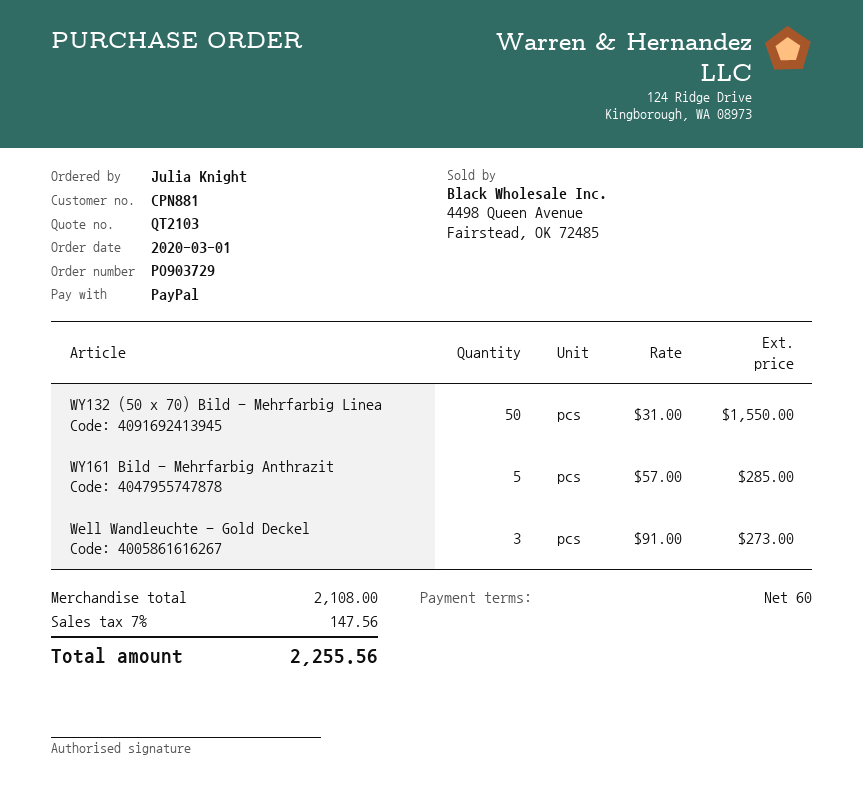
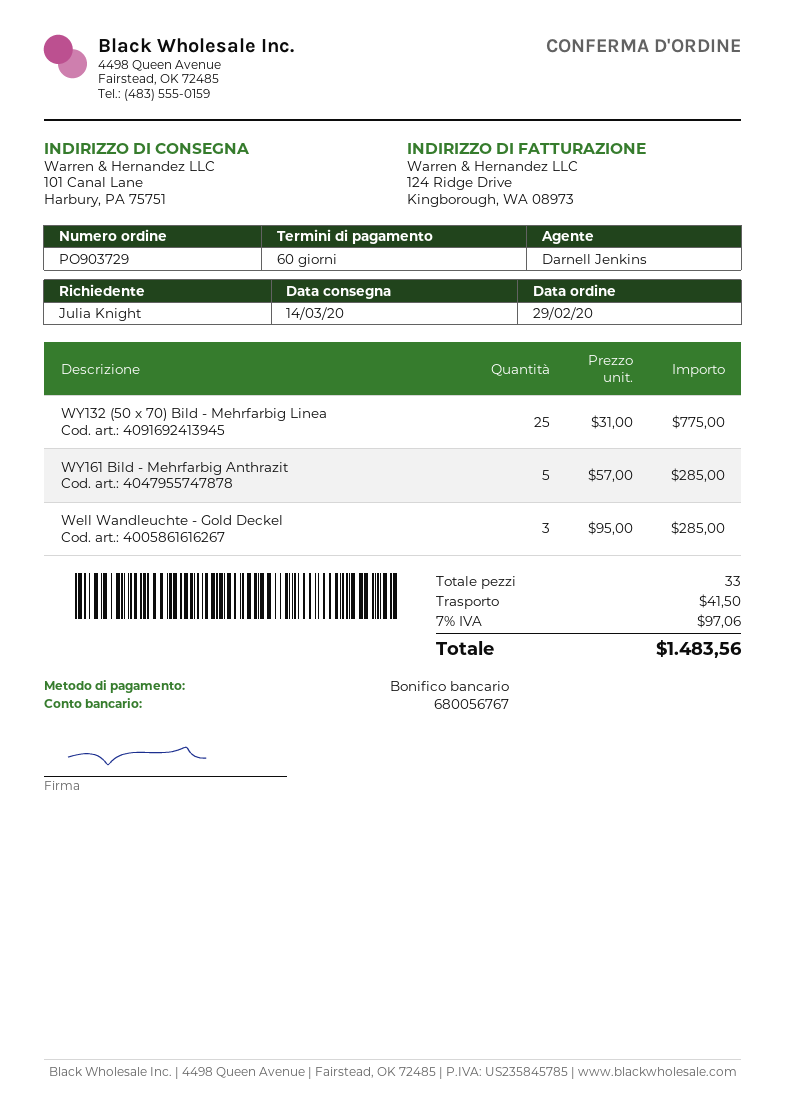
order date: 2020-03-01 -> 2020-02-29
payment method: PayPal -> bank transfer
WY132 (50 x 70) Bild - Mehrfarbig Linea: 50 x 31.00 = 1550.00 -> 25 x 31.00 = 775.00
Well Wandleuchte - Gold Deckel: 3 x 91.00 = 273.00 -> 3 x 95.00 = 285.00
shipping: none -> 41.50
tax: 7% = 147.56 -> 7% = 97.06
total: 2255.56 -> 1483.56

